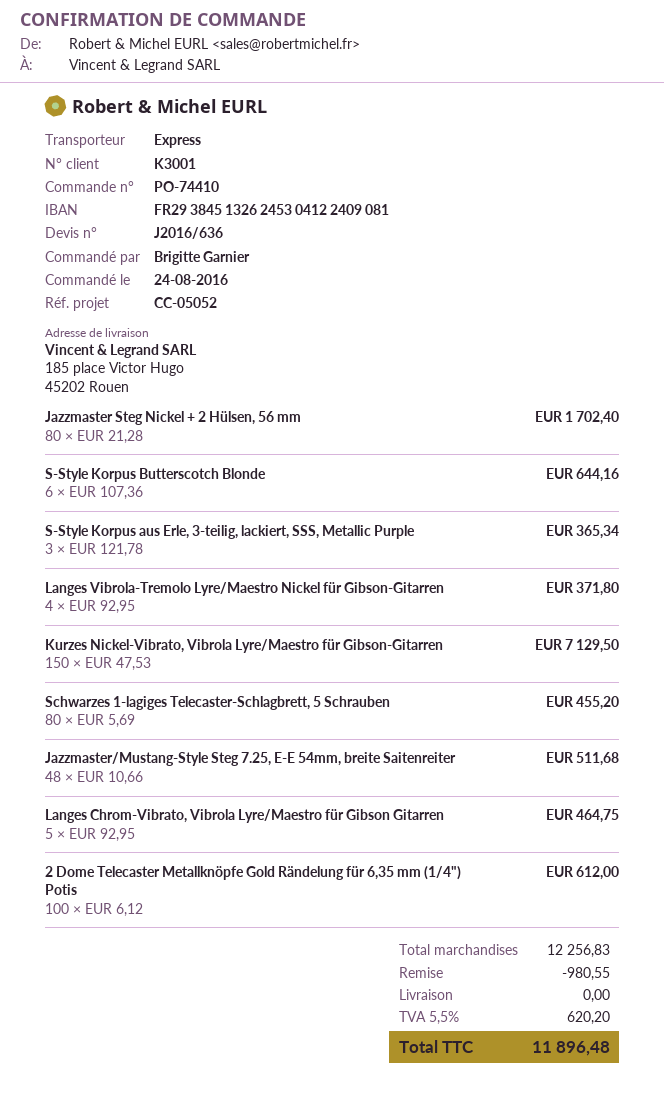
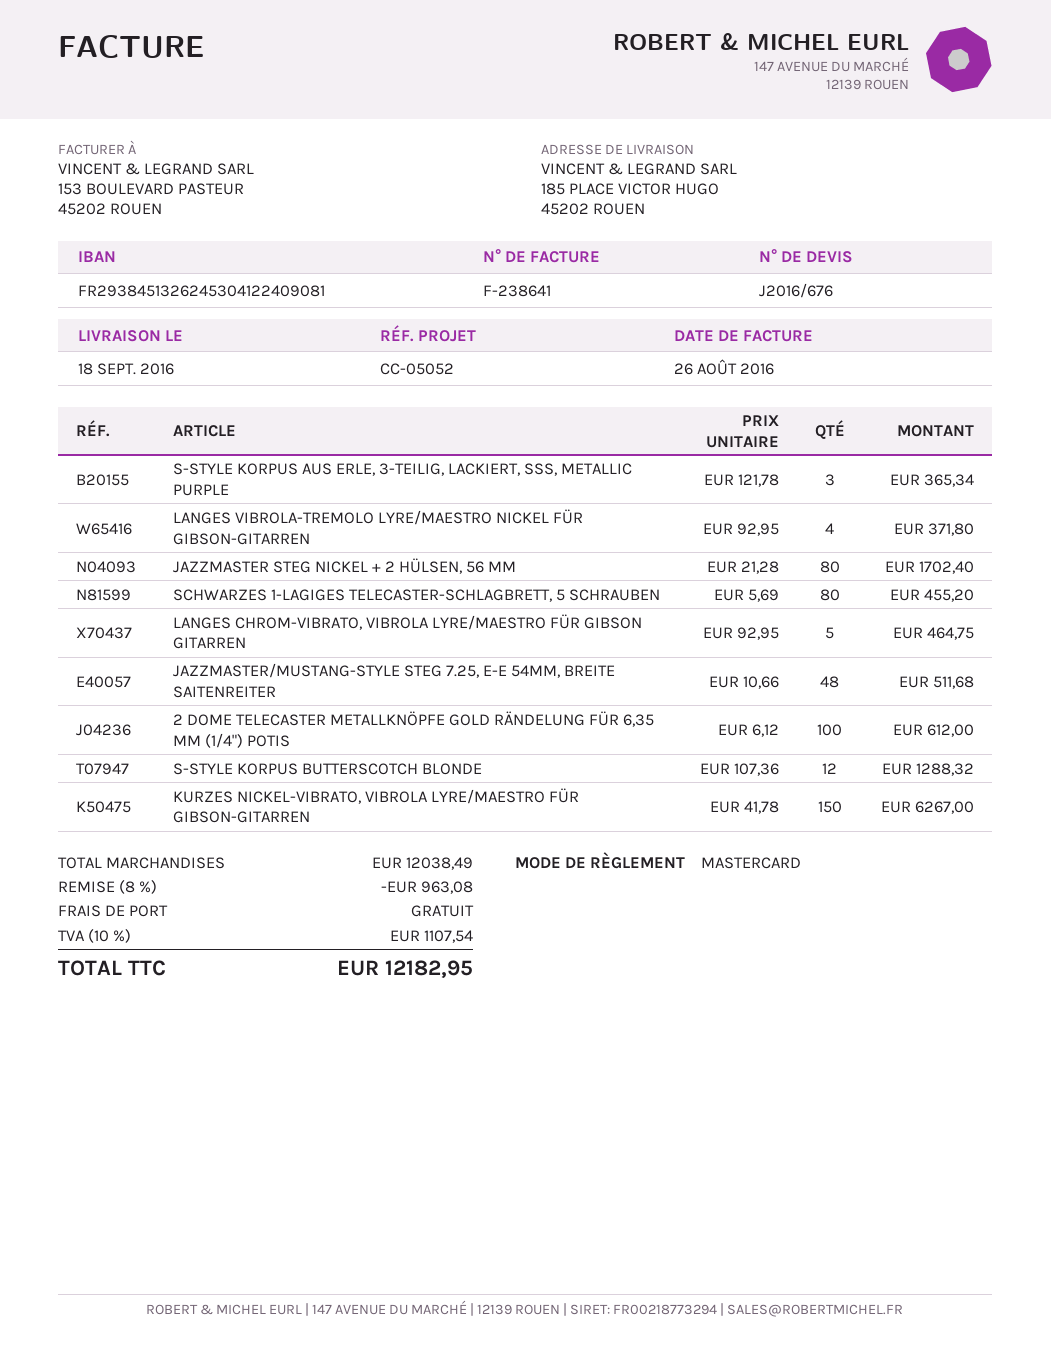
quote number: J2016/636 -> J2016/676
S-Style Korpus Butterscotch Blonde: 6 x 107.36 = 644.16 -> 12 x 107.36 = 1288.32
Kurzes Nickel-Vibrato, Vibrola Lyre/Maestro für Gibson-Gitarren: 150 x 47.53 = 7129.50 -> 150 x 41.78 = 6267.00
subtotal: 12256.83 -> 12038.49
discount: 980.55 -> 963.08
tax: 5.5% = 620.20 -> 10% = 1107.54
total: 11896.48 -> 12182.95

